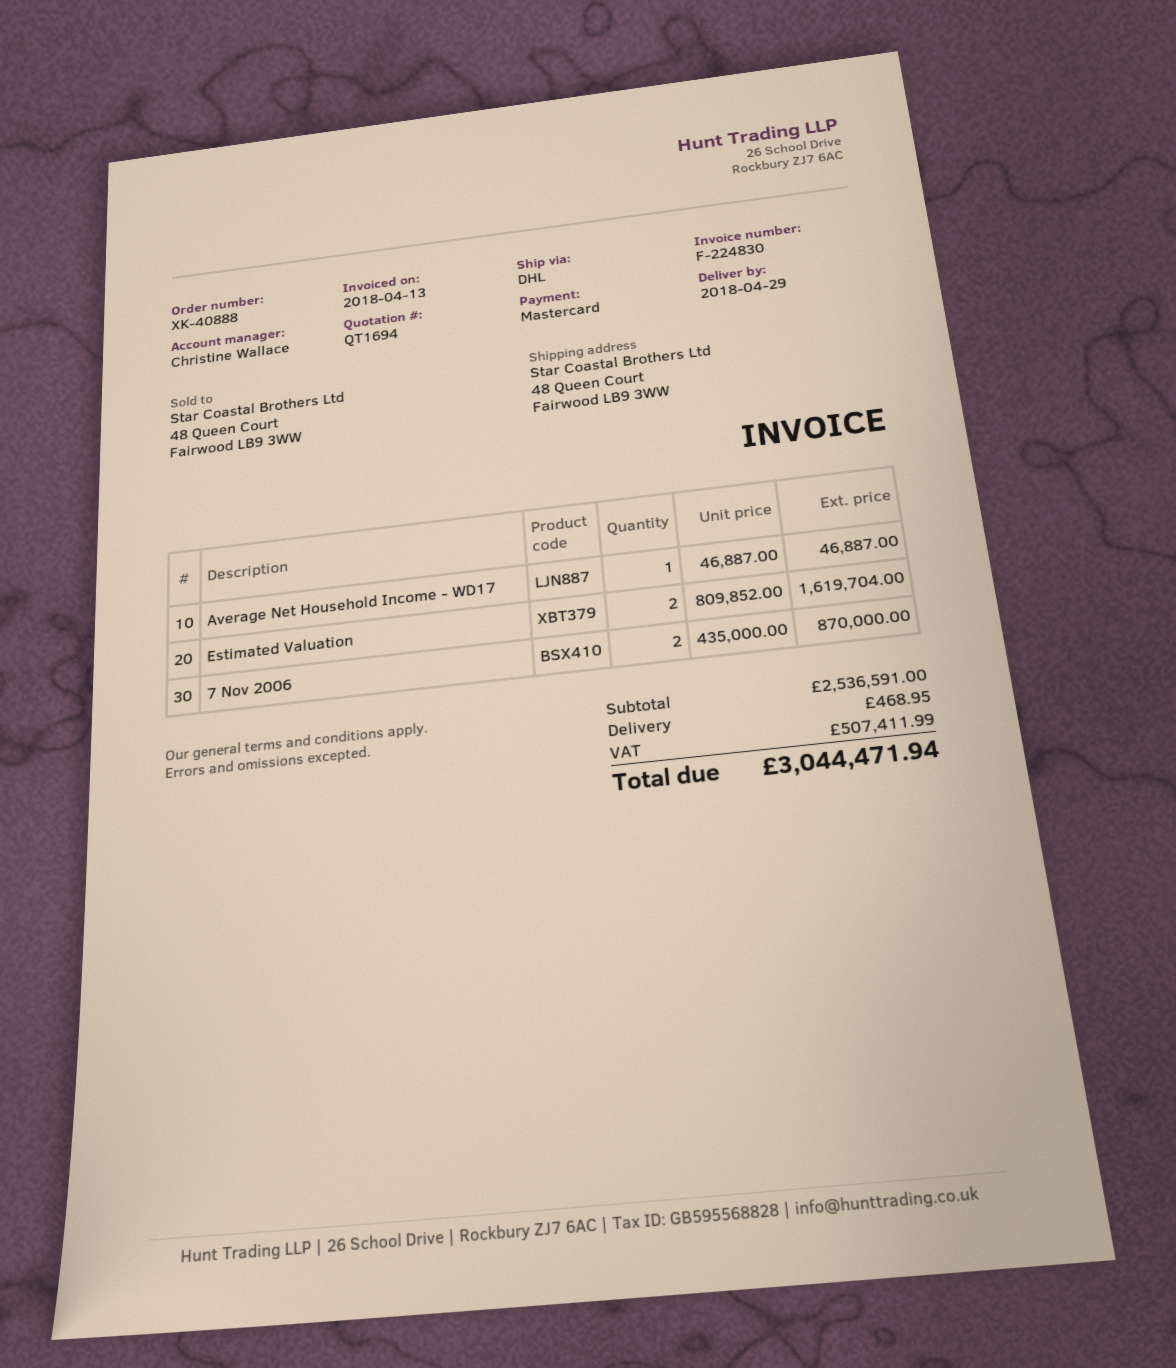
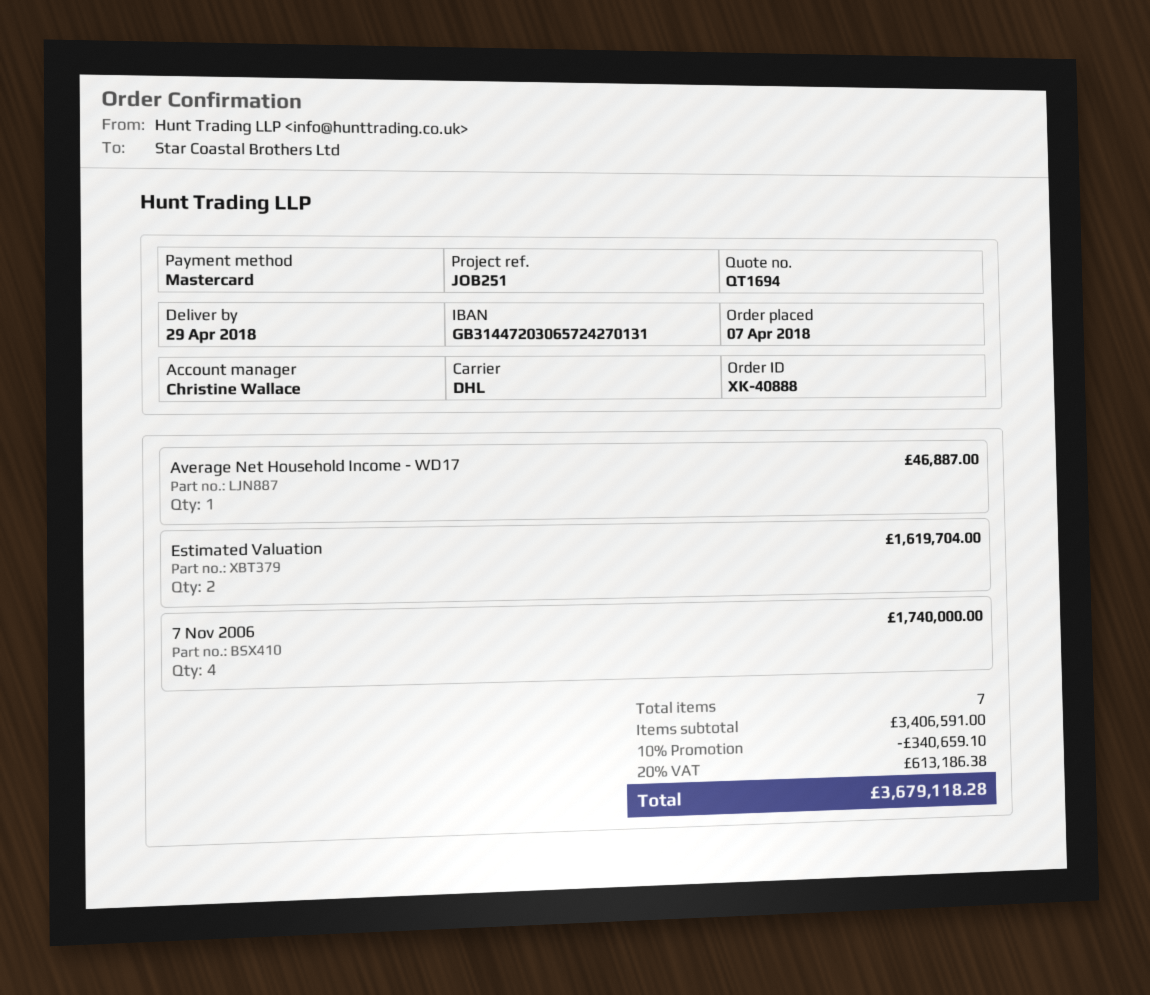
7 Nov 2006: 2 for 870000.00 -> 4 for 1740000.00
subtotal: 2536591.00 -> 3406591.00
discount: none -> 10% = 340659.10
shipping: 468.95 -> none
tax: 507411.99 -> 613186.38
total: 3044471.94 -> 3679118.28

